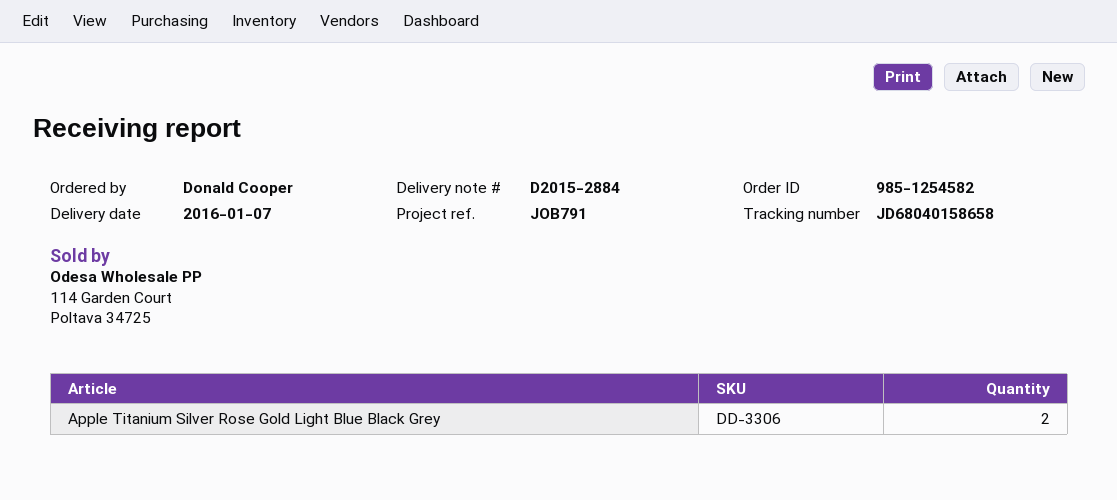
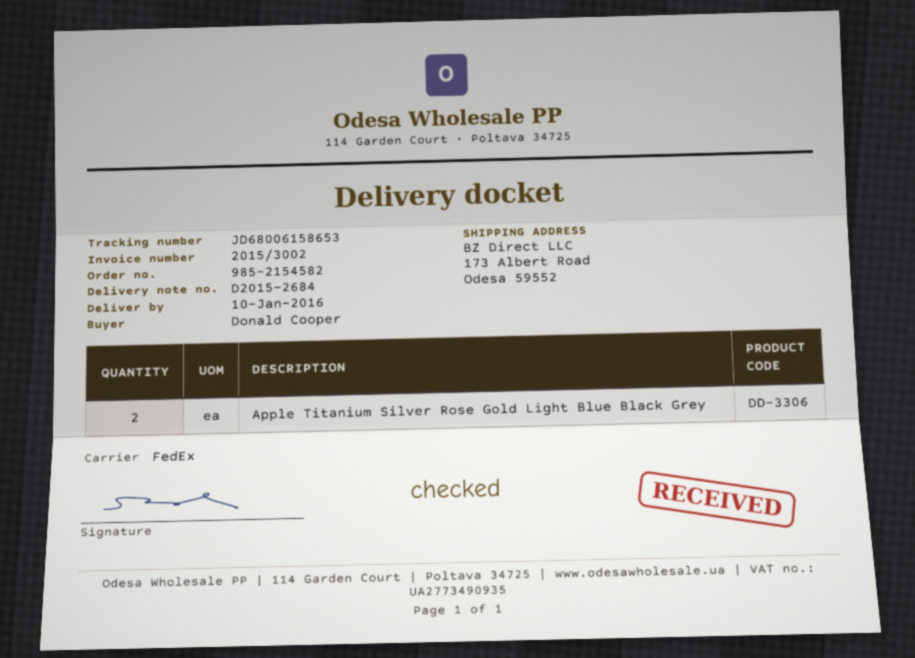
order number: 985-1254582 -> 985-2154582
delivery note number: D2015-2884 -> D2015-2684
delivery date: 2016-01-07 -> 2016-01-10
tracking number: JD68040158658 -> JD68006158653

